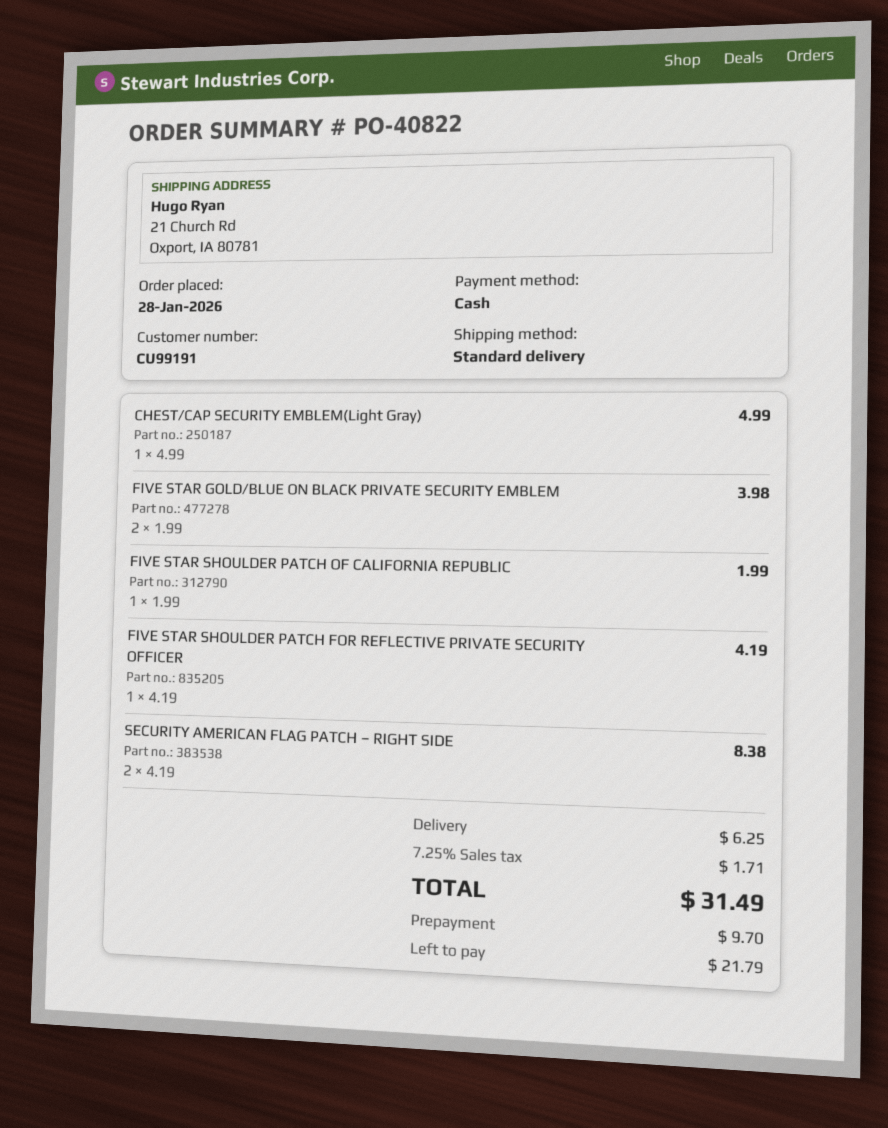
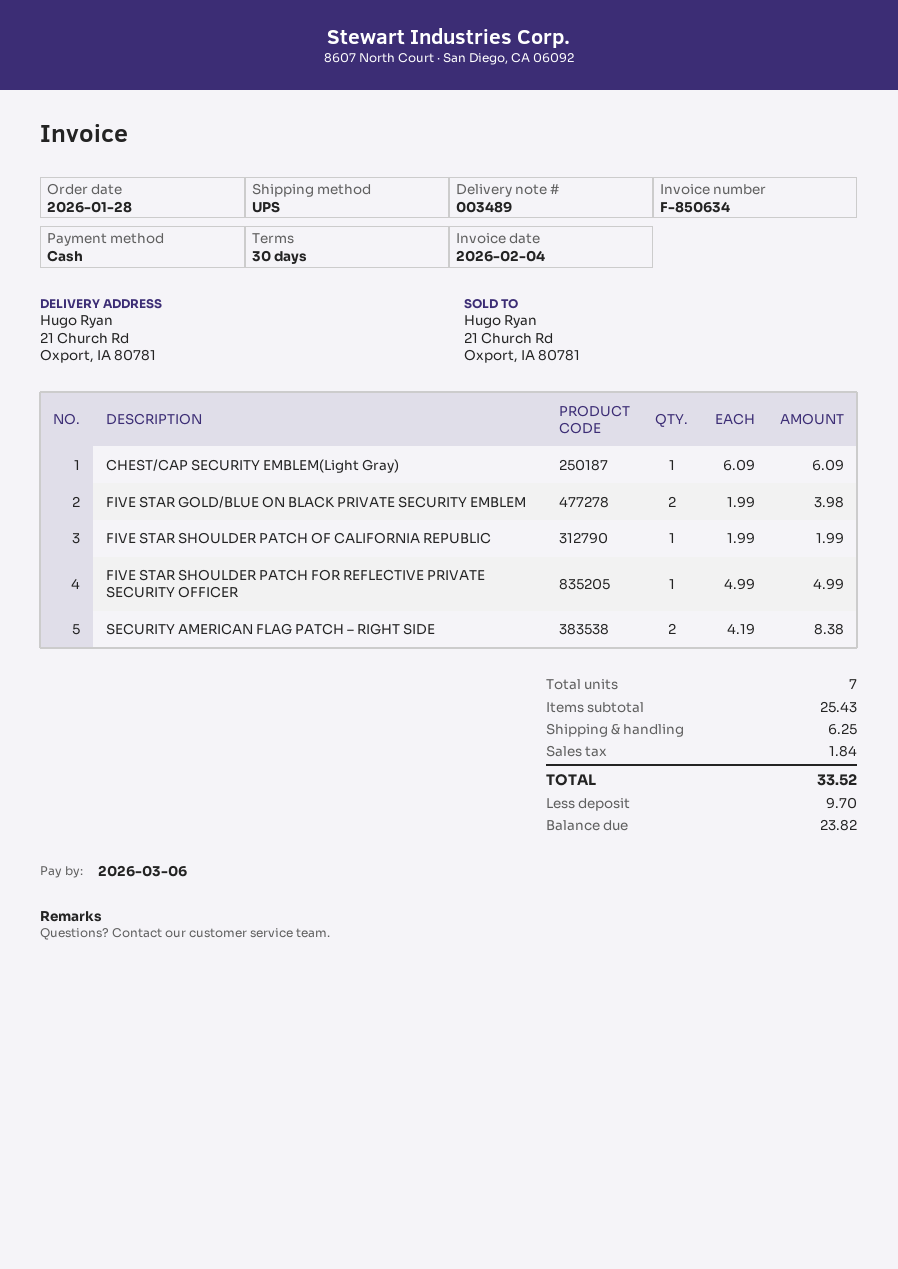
shipping method: standard -> UPS
CHEST/CAP SECURITY EMBLEM(Light Gray): 1 x 4.99 = 4.99 -> 1 x 6.09 = 6.09
FIVE STAR SHOULDER PATCH FOR REFLECTIVE PRIVATE SECURITY OFFICER: 1 x 4.19 = 4.19 -> 1 x 4.99 = 4.99
tax: 1.71 -> 1.84
total: 31.49 -> 33.52
balance: 21.79 -> 23.82

